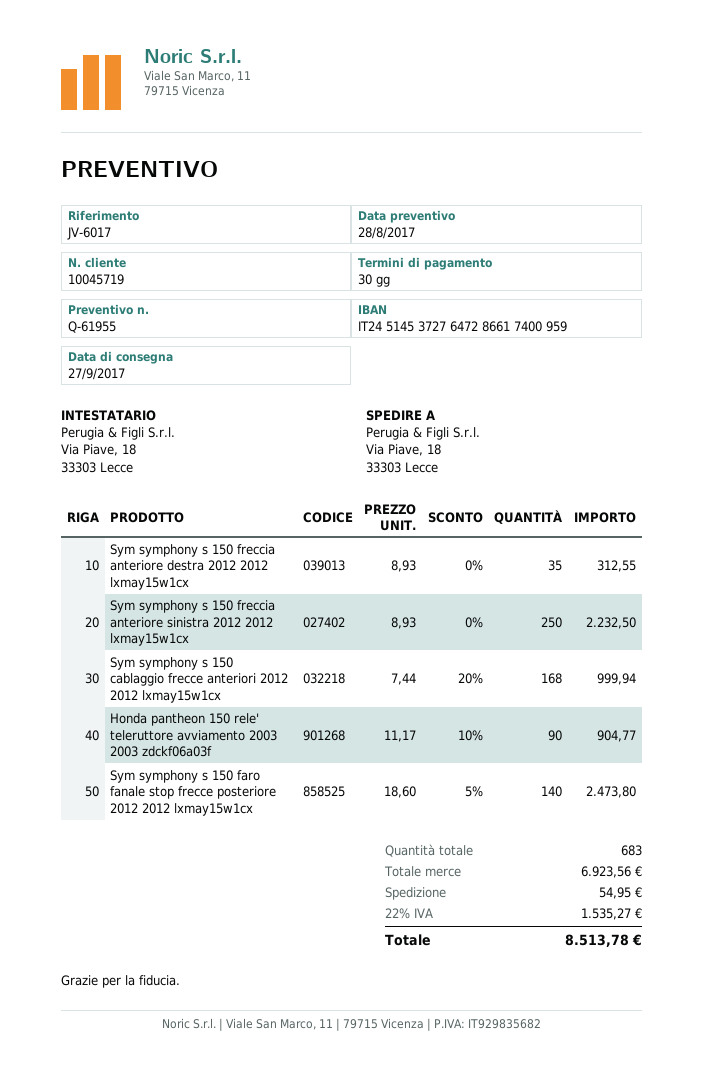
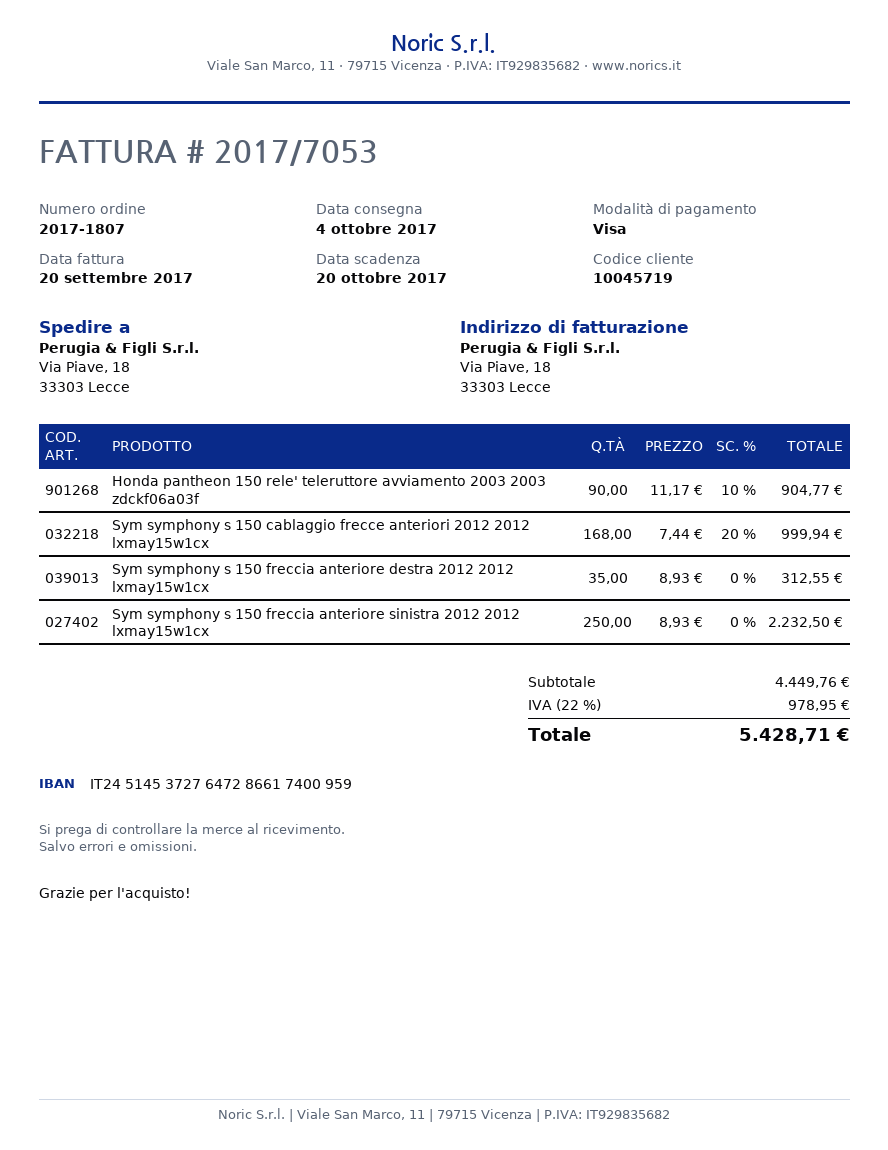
delivery date: 2017-09-27 -> 2017-10-04
Sym symphony s 150 faro fanale stop frecce posteriore 2012 2012 lxmay15w1cx: 140 x 18.60 - 5% = 2473.80 -> none
subtotal: 6923.56 -> 4449.76
shipping: 54.95 -> none
tax: 22% = 1535.27 -> 22% = 978.95
total: 8513.78 -> 5428.71

